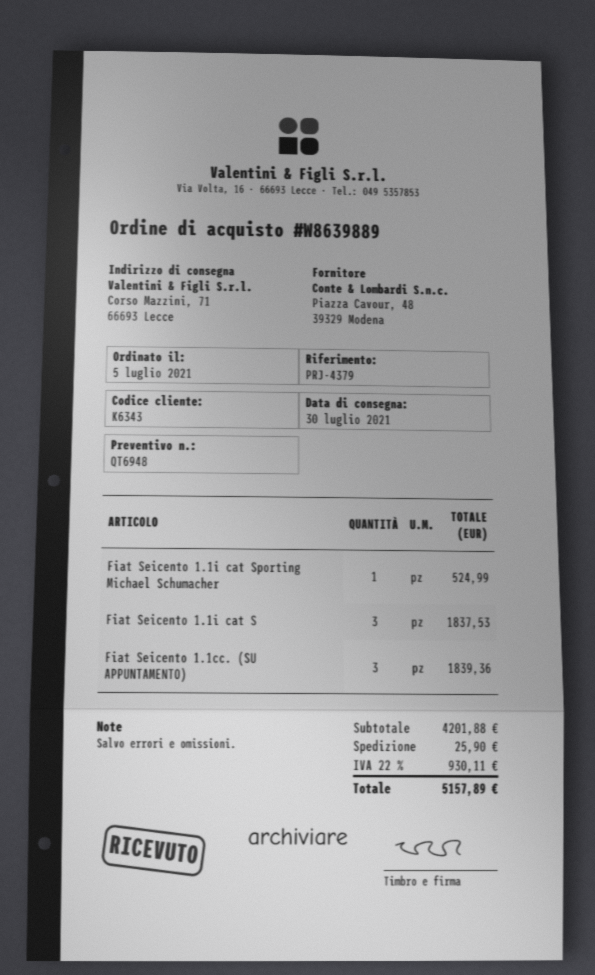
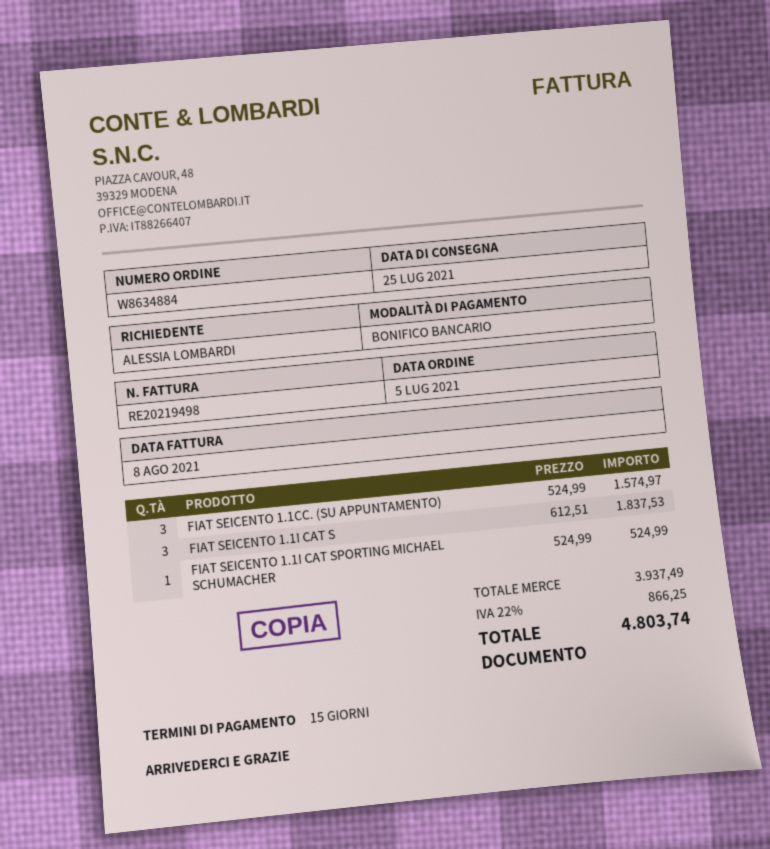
order number: W8639889 -> W8634884
delivery date: 2021-07-30 -> 2021-07-25
Fiat Seicento 1.1cc. (SU APPUNTAMENTO): 3 for 1839.36 -> 3 for 1574.97
subtotal: 4201.88 -> 3937.49
shipping: 25.90 -> none
tax: 22% = 930.11 -> 22% = 866.25
total: 5157.89 -> 4803.74

